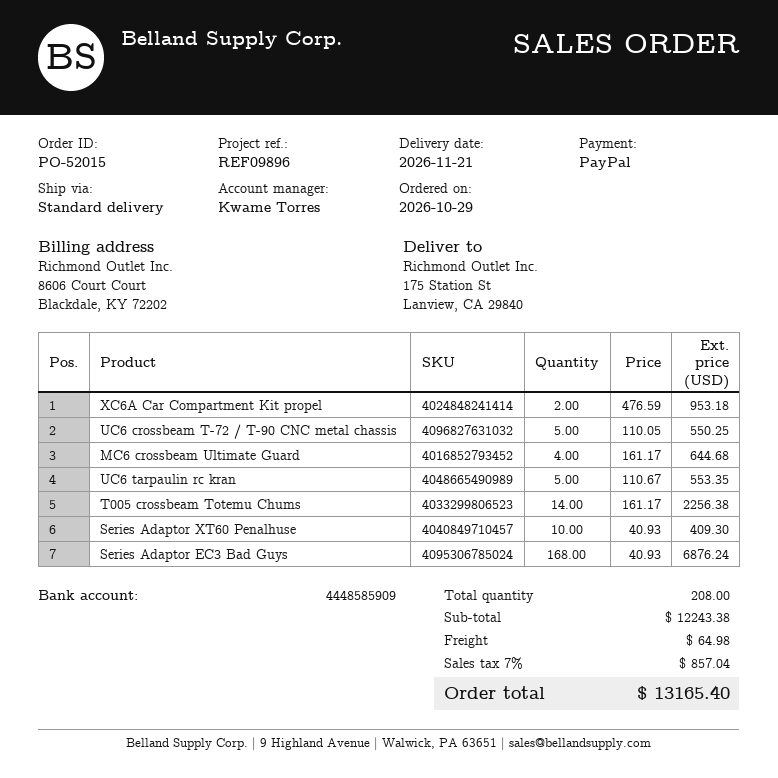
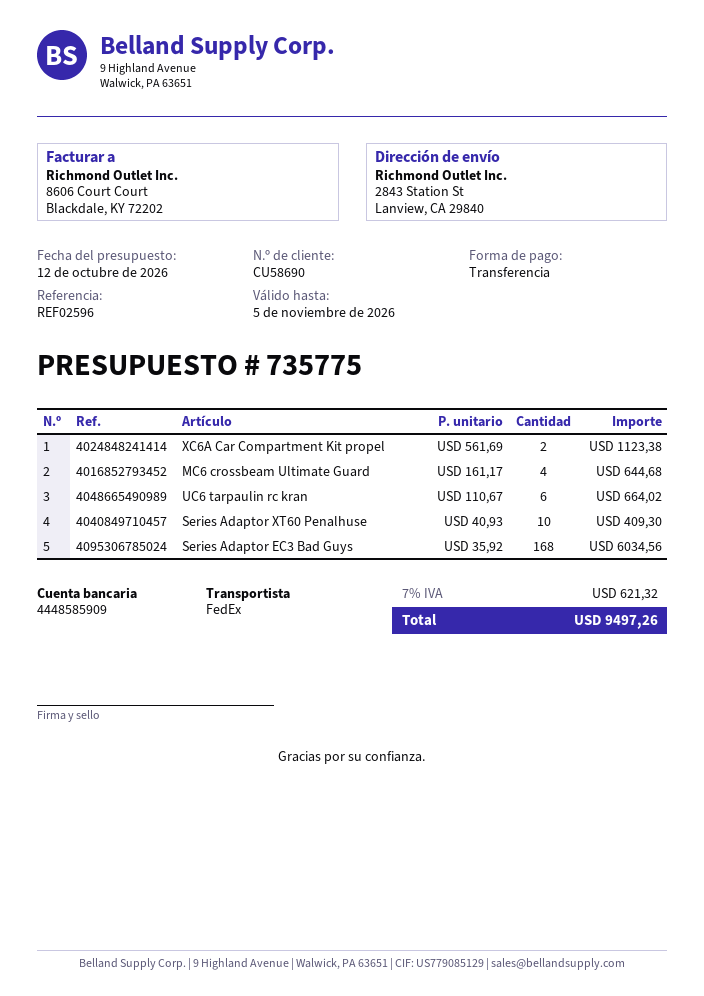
reference: REF09896 -> REF02596
payment method: PayPal -> bank transfer
shipping method: standard -> FedEx
ship to: 175 Station St, Lanview, CA 29840 -> 2843 Station St, Lanview, CA 29840
XC6A Car Compartment Kit propel: 2 x 476.59 = 953.18 -> 2 x 561.69 = 1123.38
UC6 crossbeam T-72 / T-90 CNC metal chassis: 5 x 110.05 = 550.25 -> none
UC6 tarpaulin rc kran: 5 x 110.67 = 553.35 -> 6 x 110.67 = 664.02
T005 crossbeam Totemu Chums: 14 x 161.17 = 2256.38 -> none
Series Adaptor EC3 Bad Guys: 168 x 40.93 = 6876.24 -> 168 x 35.92 = 6034.56
shipping: 64.98 -> none
tax: 7% = 857.04 -> 7% = 621.32
total: 13165.40 -> 9497.26

